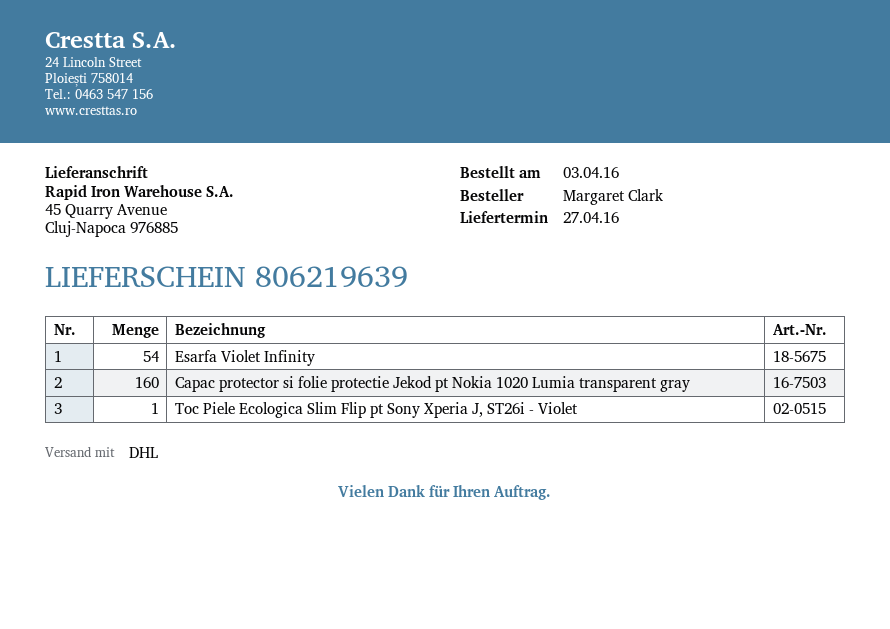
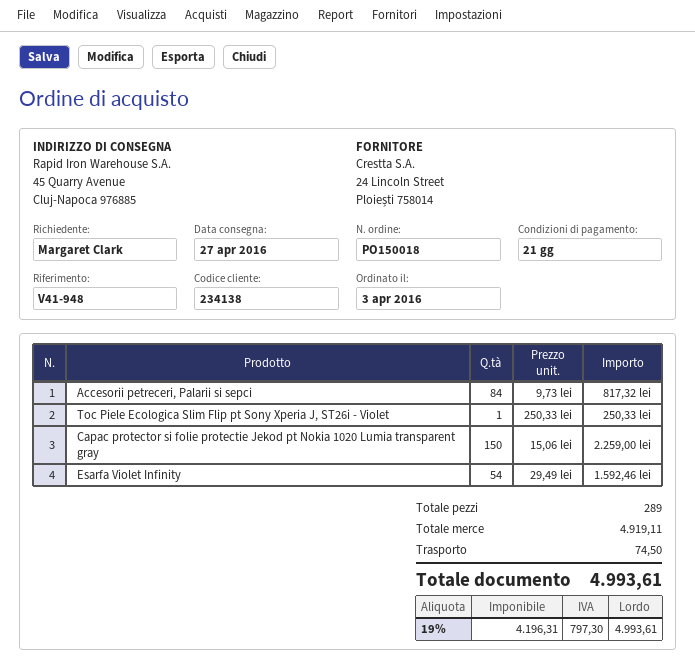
Capac protector si folie protectie Jekod pt Nokia 1020 Lumia transparent gray: 160 -> 150
Accesorii petreceri, Palarii si sepci: none -> 84

